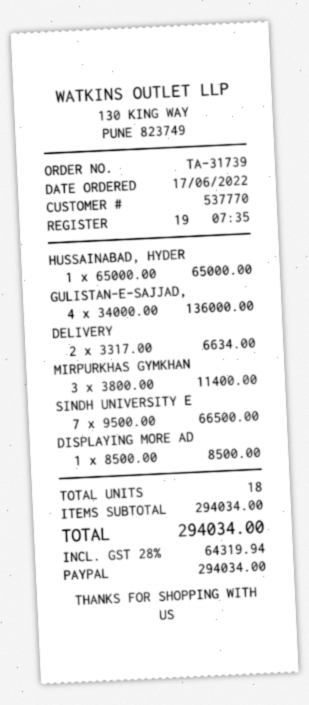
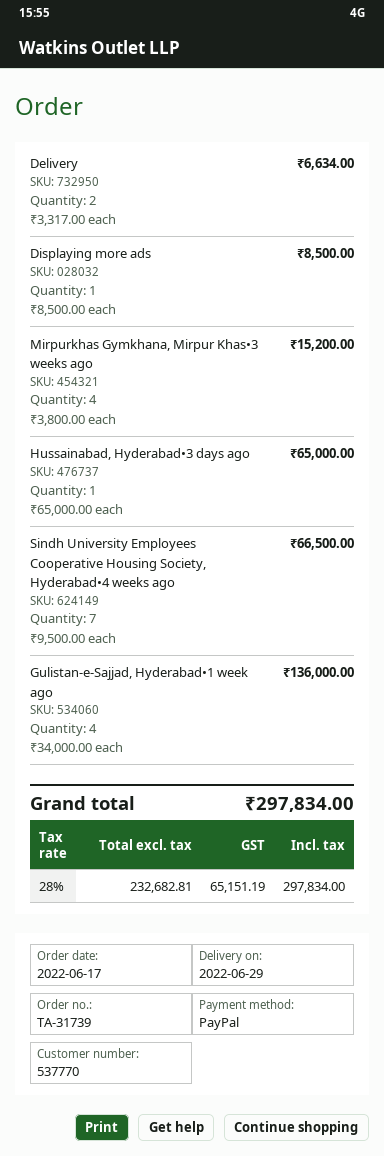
MIRPURKHAS GYMKHAN: 3 x 3800.00 = 11400.00 -> 4 x 3800.00 = 15200.00
tax: 28% = 64319.94 -> 28% = 65151.19
total: 294034.00 -> 297834.00

